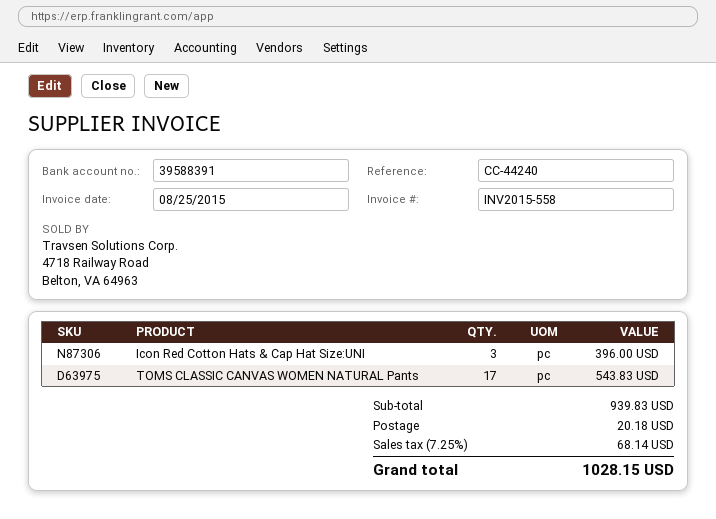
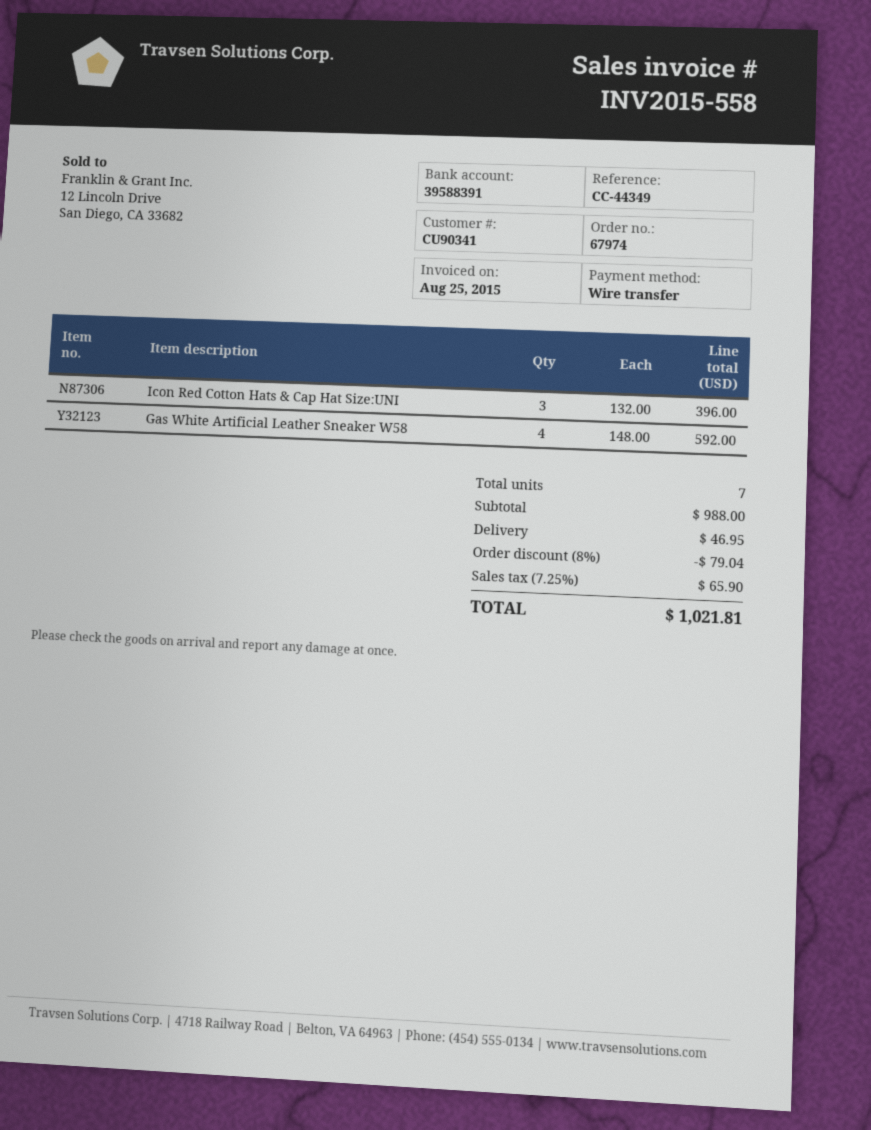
reference: CC-44240 -> CC-44349
TOMS CLASSIC CANVAS WOMEN NATURAL Pants: 17 for 543.83 -> none
Gas White Artificial Leather Sneaker W58: none -> 4 for 592.00
subtotal: 939.83 -> 988.00
discount: none -> 8% = 79.04
shipping: 20.18 -> 46.95
tax: 7.25% = 68.14 -> 7.25% = 65.90
total: 1028.15 -> 1021.81

